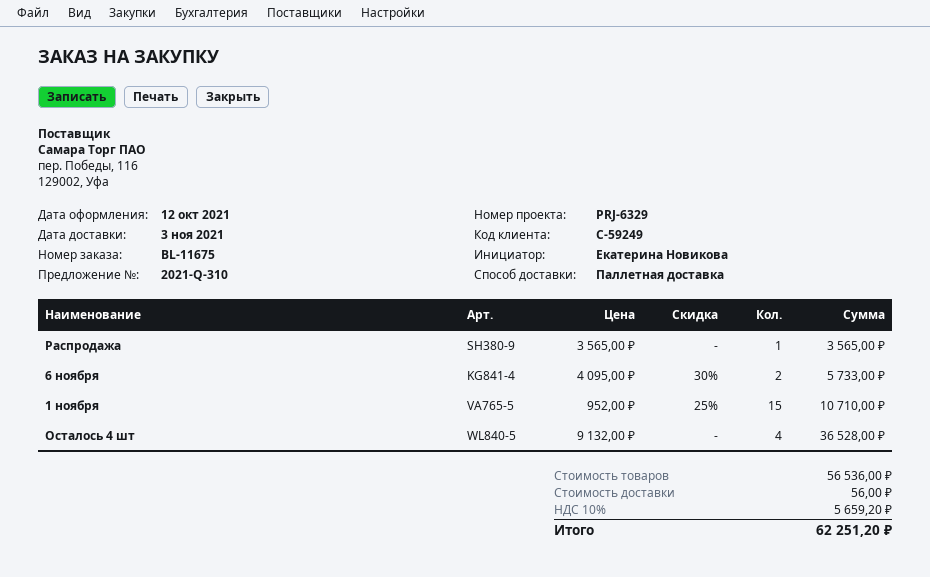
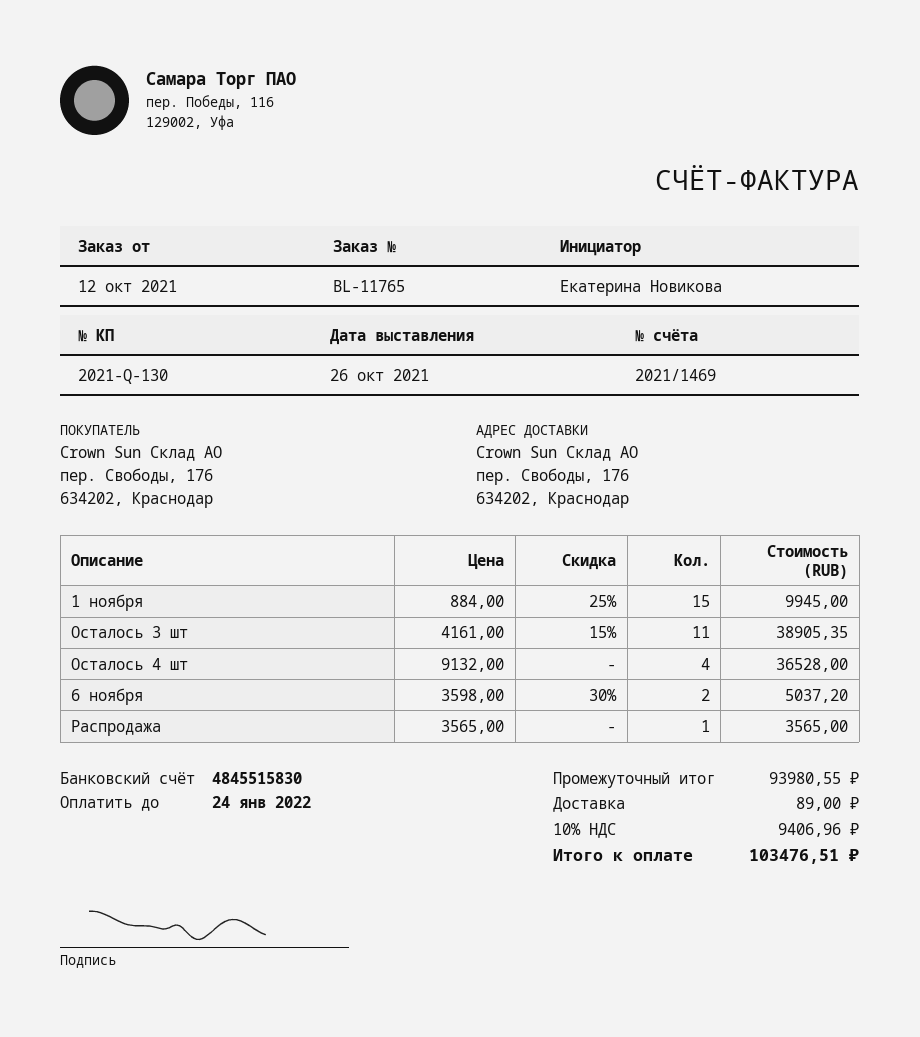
quote number: 2021-Q-310 -> 2021-Q-130
order number: BL-11675 -> BL-11765
6 ноября: 2 x 4095.00 - 30% = 5733.00 -> 2 x 3598.00 - 30% = 5037.20
1 ноября: 15 x 952.00 - 25% = 10710.00 -> 15 x 884.00 - 25% = 9945.00
Осталось 3 шт: none -> 11 x 4161.00 - 15% = 38905.35
subtotal: 56536.00 -> 93980.55
shipping: 56.00 -> 89.00
tax: 10% = 5659.20 -> 10% = 9406.96
total: 62251.20 -> 103476.51

